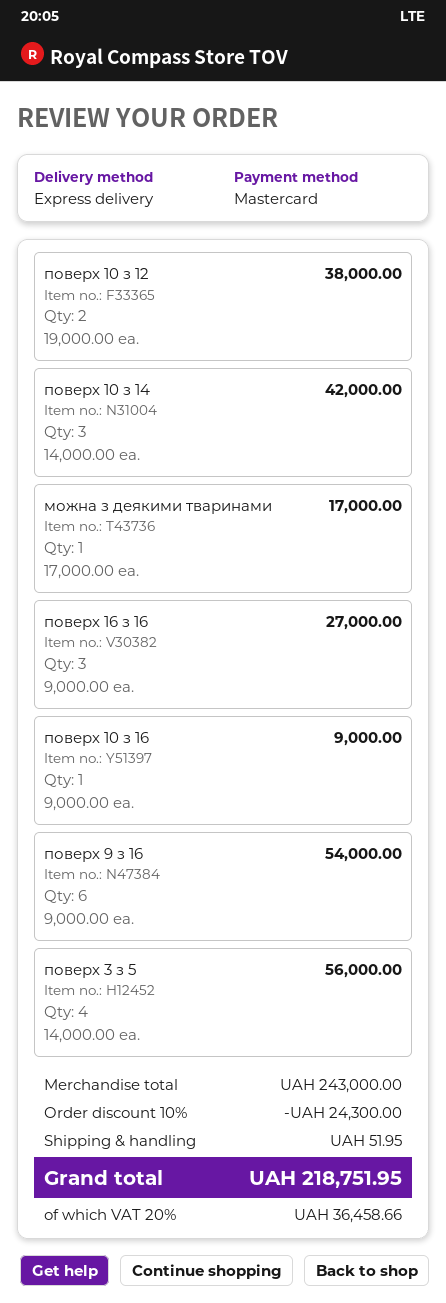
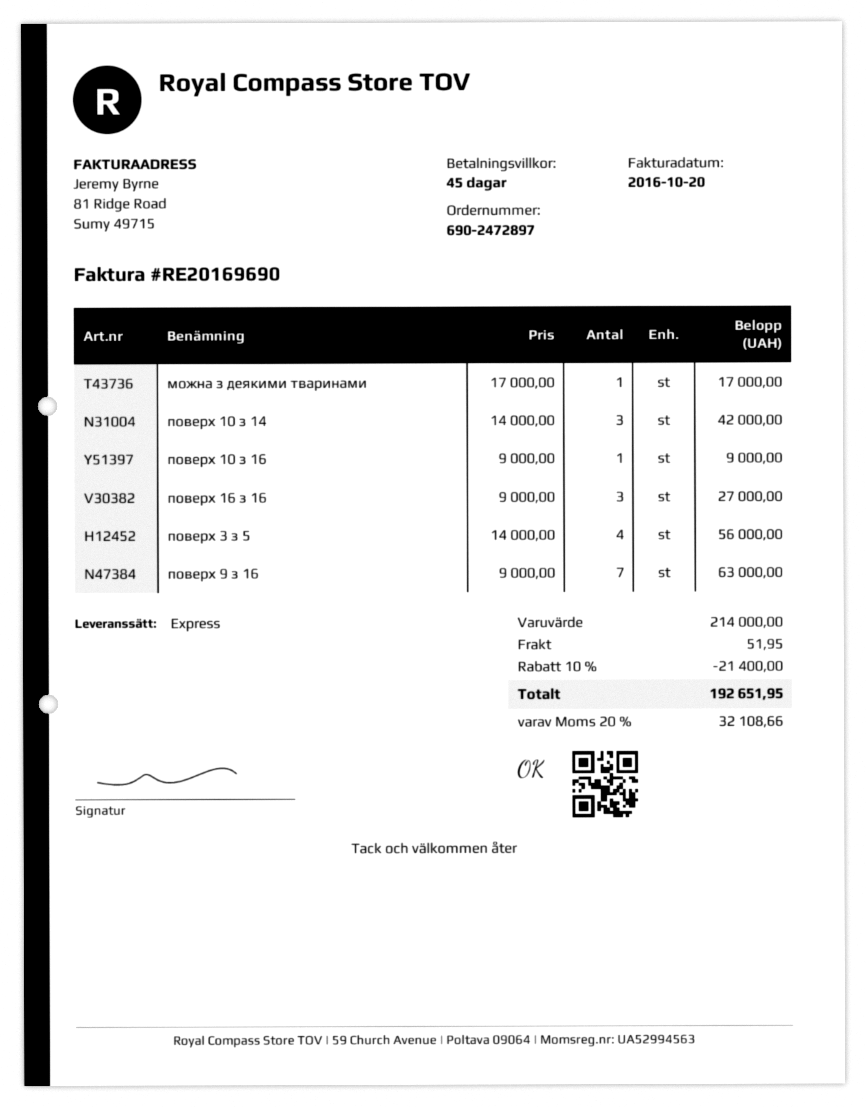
поверх 10 з 12: 2 x 19000.00 = 38000.00 -> none
поверх 9 з 16: 6 x 9000.00 = 54000.00 -> 7 x 9000.00 = 63000.00
subtotal: 243000.00 -> 214000.00
discount: 10% = 24300.00 -> 10% = 21400.00
tax: 20% = 36458.66 -> 20% = 32108.66
total: 218751.95 -> 192651.95

